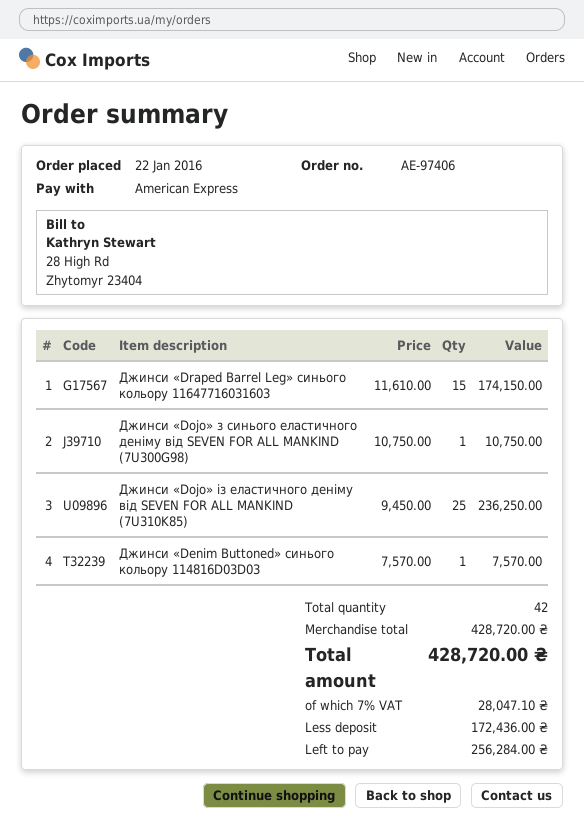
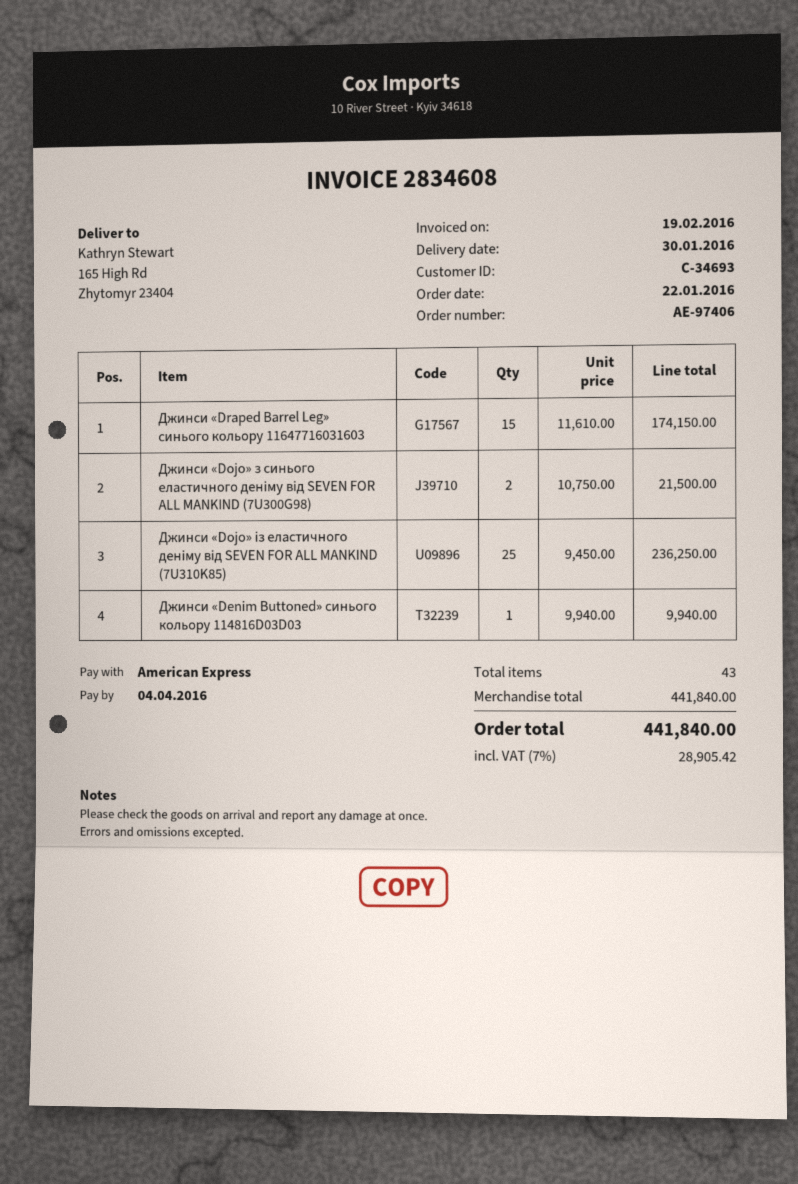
Джинси «Dojo» з синього еластичного деніму від SEVEN FOR ALL MANKIND (7U300G98): 1 x 10750.00 = 10750.00 -> 2 x 10750.00 = 21500.00
Джинси «Denim Buttoned» синього кольору 114816D03D03: 1 x 7570.00 = 7570.00 -> 1 x 9940.00 = 9940.00
total quantity: 42 -> 43
subtotal: 428720.00 -> 441840.00
tax: 7% = 28047.10 -> 7% = 28905.42
total: 428720.00 -> 441840.00

